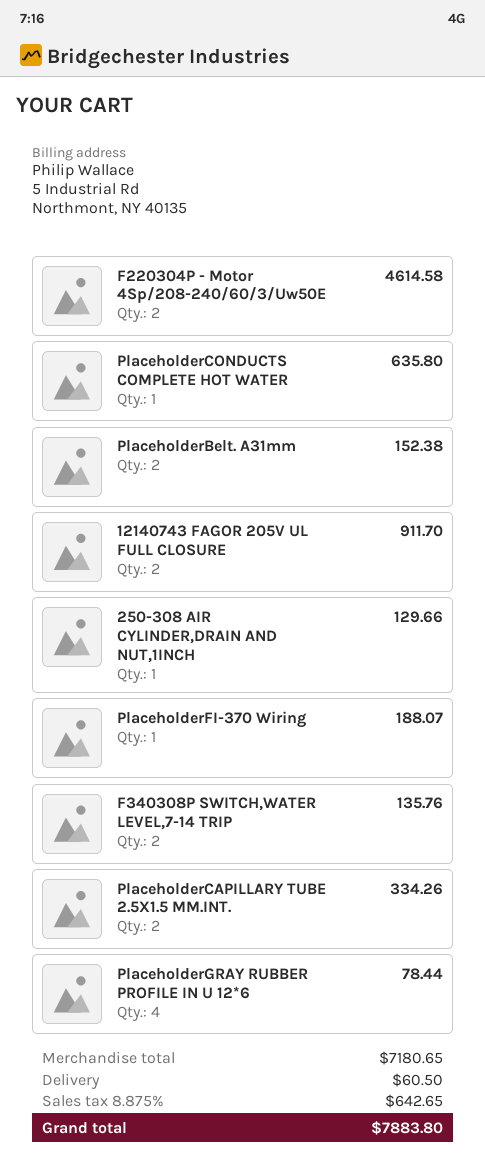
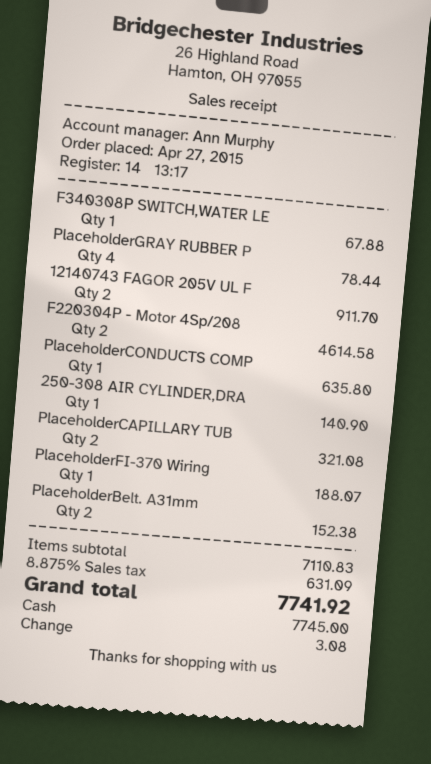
250-308 AIR CYLINDER,DRAIN AND NUT,1INCH: 1 for 129.66 -> 1 for 140.90
F340308P SWITCH,WATER LEVEL,7-14 TRIP: 2 for 135.76 -> 1 for 67.88
PlaceholderCAPILLARY TUBE 2.5X1.5 MM.INT.: 2 for 334.26 -> 2 for 321.08
subtotal: 7180.65 -> 7110.83
shipping: 60.50 -> none
tax: 8.875% = 642.65 -> 8.875% = 631.09
total: 7883.80 -> 7741.92

